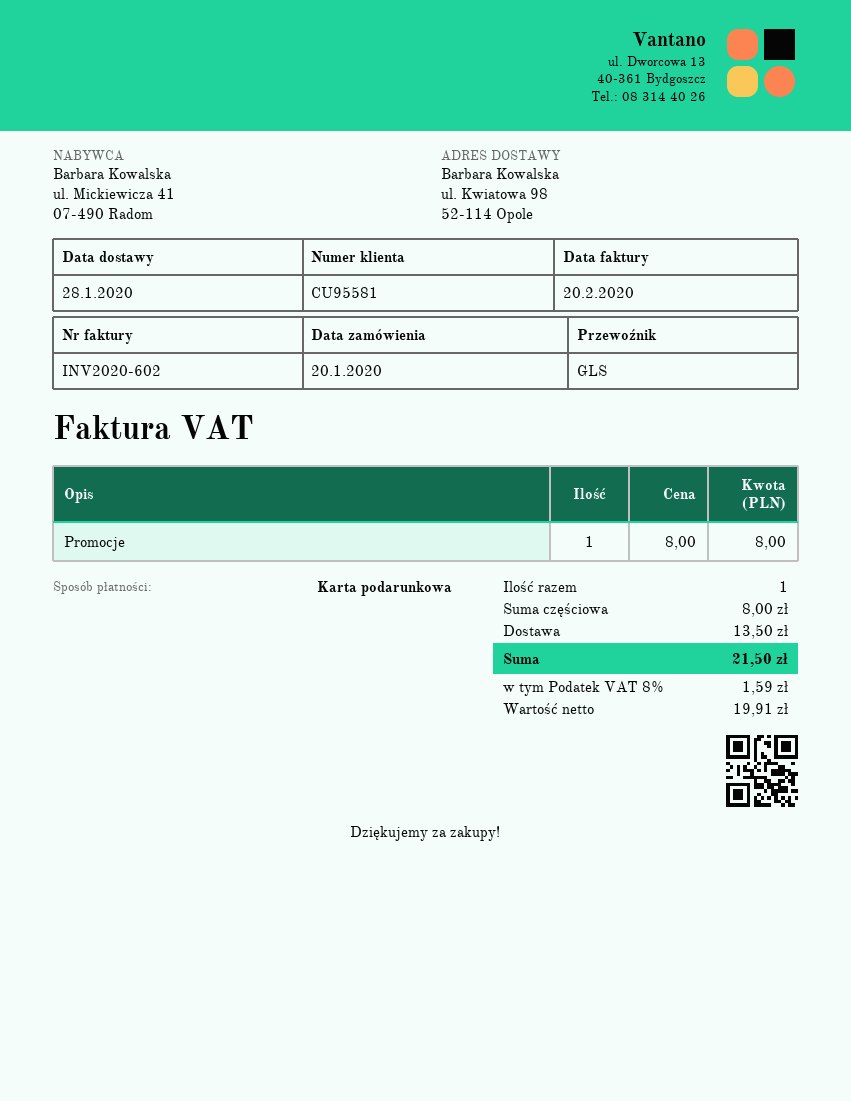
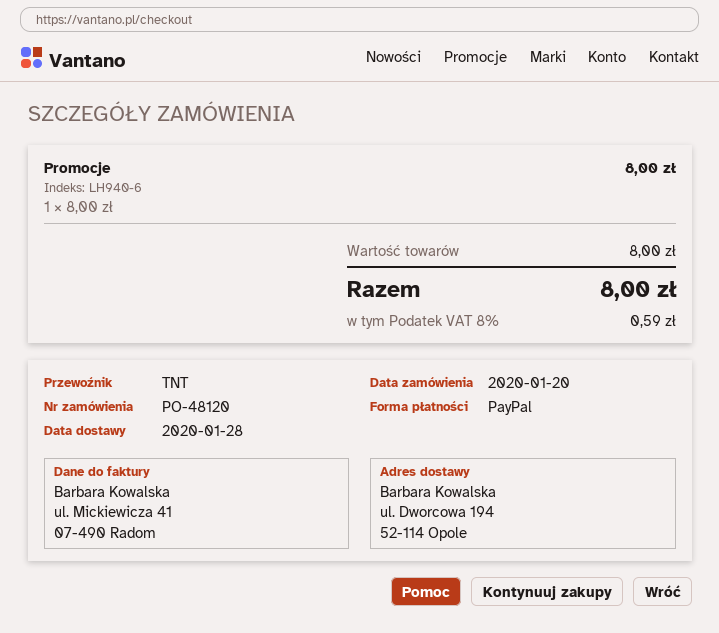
payment method: gift card -> PayPal
shipping method: GLS -> TNT
ship to: ul. Kwiatowa 98, 52-114 Opole -> ul. Dworcowa 194, 52-114 Opole
shipping: 13.50 -> none
tax: 8% = 1.59 -> 8% = 0.59
total: 21.50 -> 8.00

